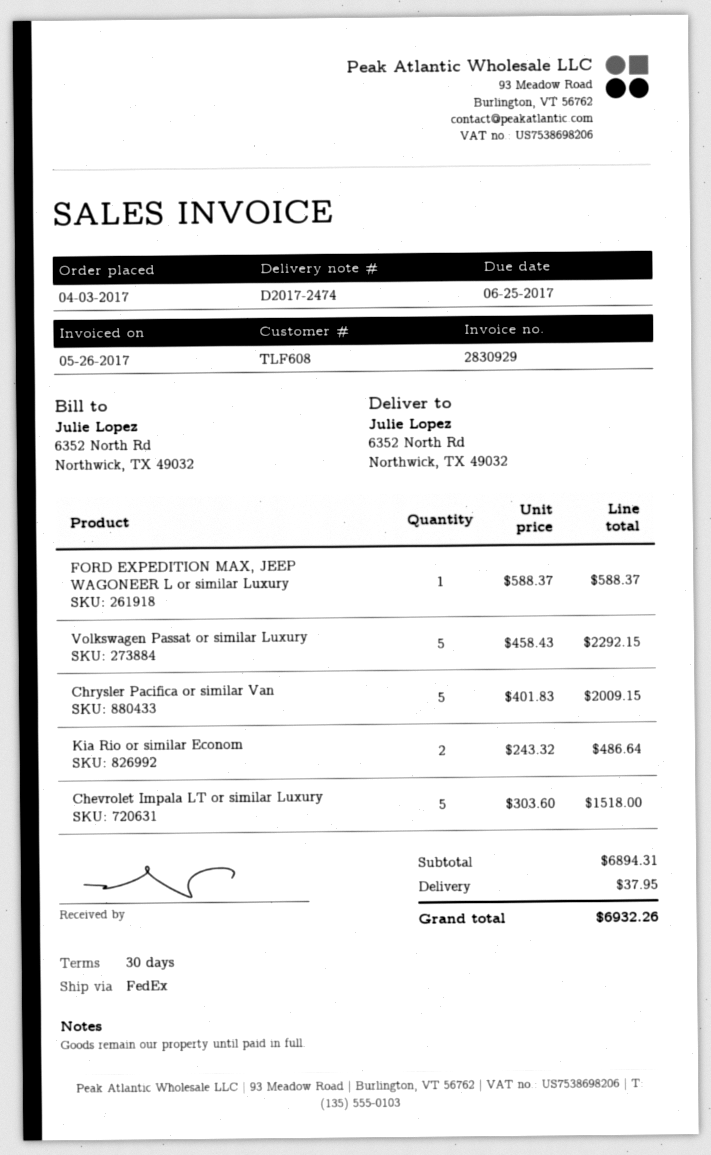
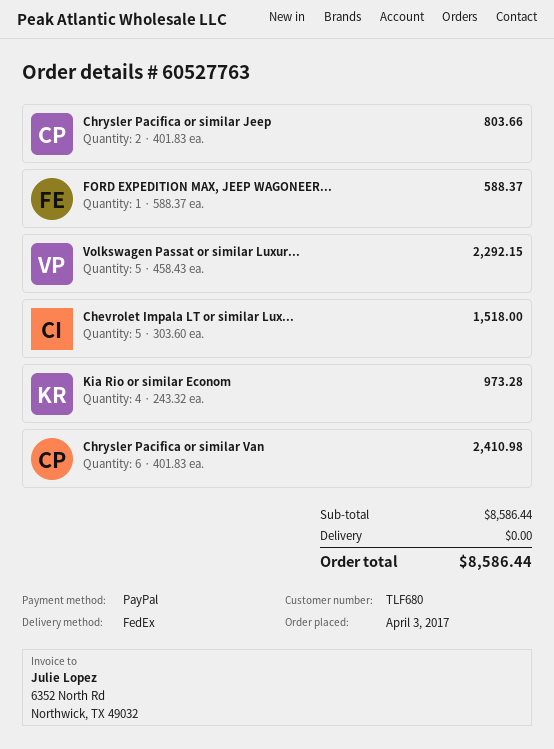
customer number: TLF608 -> TLF680
Chrysler Pacifica or similar Van: 5 x 401.83 = 2009.15 -> 6 x 401.83 = 2410.98
Kia Rio or similar Econom: 2 x 243.32 = 486.64 -> 4 x 243.32 = 973.28
Chrysler Pacifica or similar Jeep: none -> 2 x 401.83 = 803.66
subtotal: 6894.31 -> 8586.44
shipping: 37.95 -> 0.00
total: 6932.26 -> 8586.44

